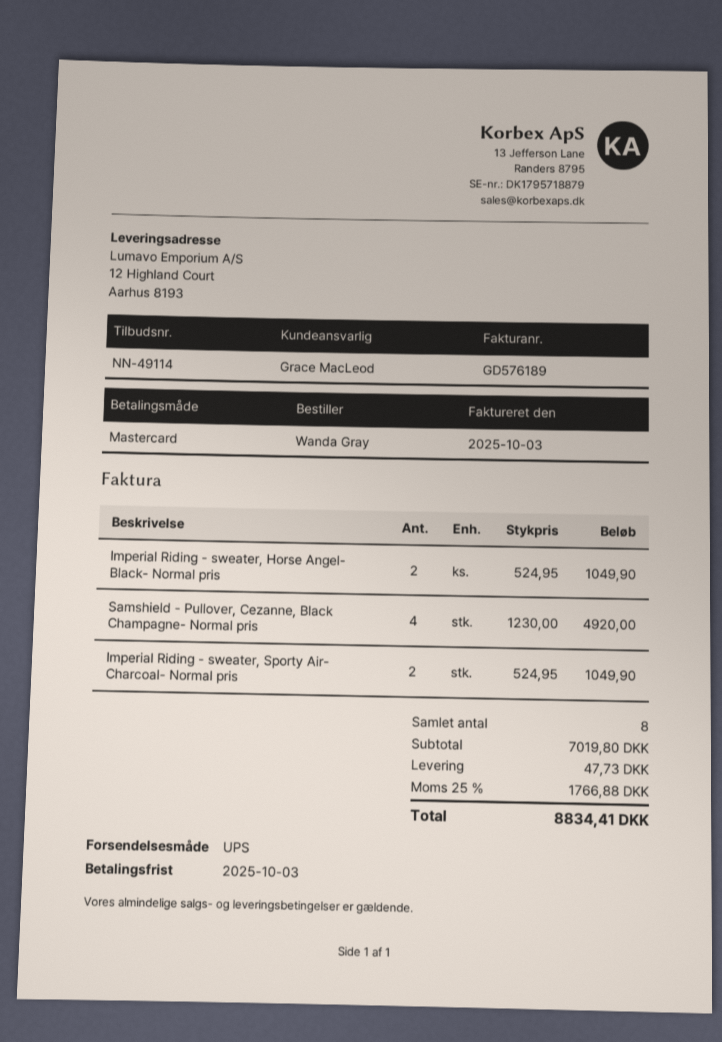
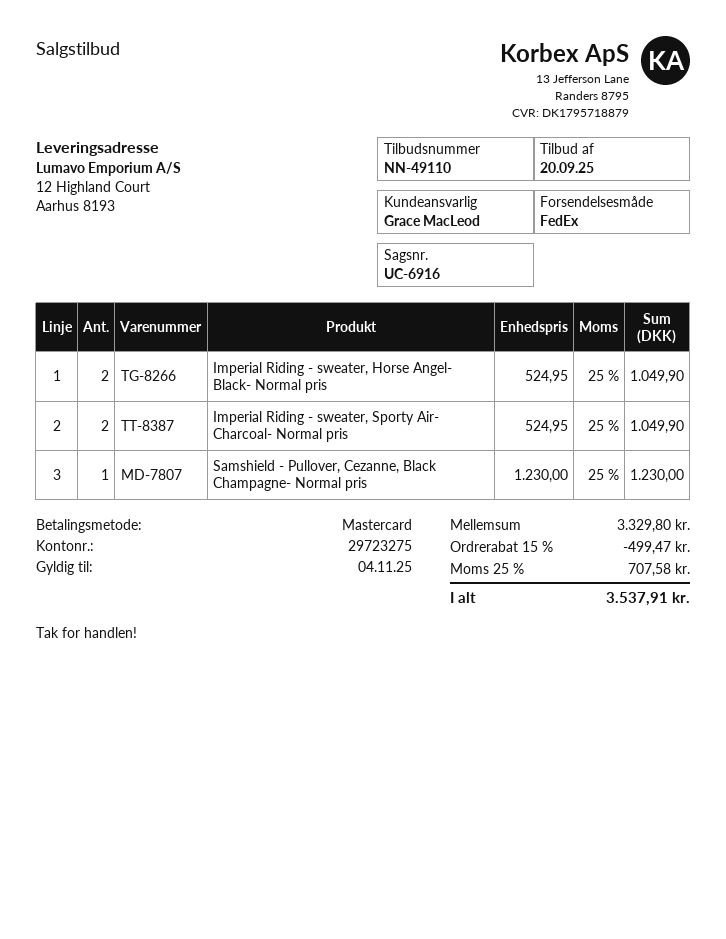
quote number: NN-49114 -> NN-49110
shipping method: UPS -> FedEx
Samshield - Pullover, Cezanne, Black Champagne- Normal pris: 4 x 1230.00 = 4920.00 -> 1 x 1230.00 = 1230.00
subtotal: 7019.80 -> 3329.80
discount: none -> 15% = 499.47
shipping: 47.73 -> none
tax: 25% = 1766.88 -> 25% = 707.58
total: 8834.41 -> 3537.91

